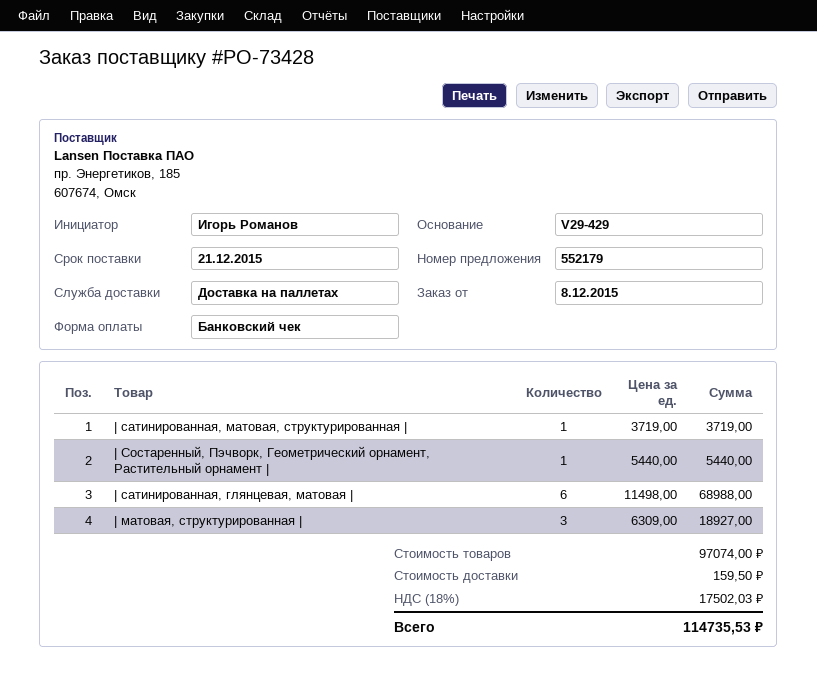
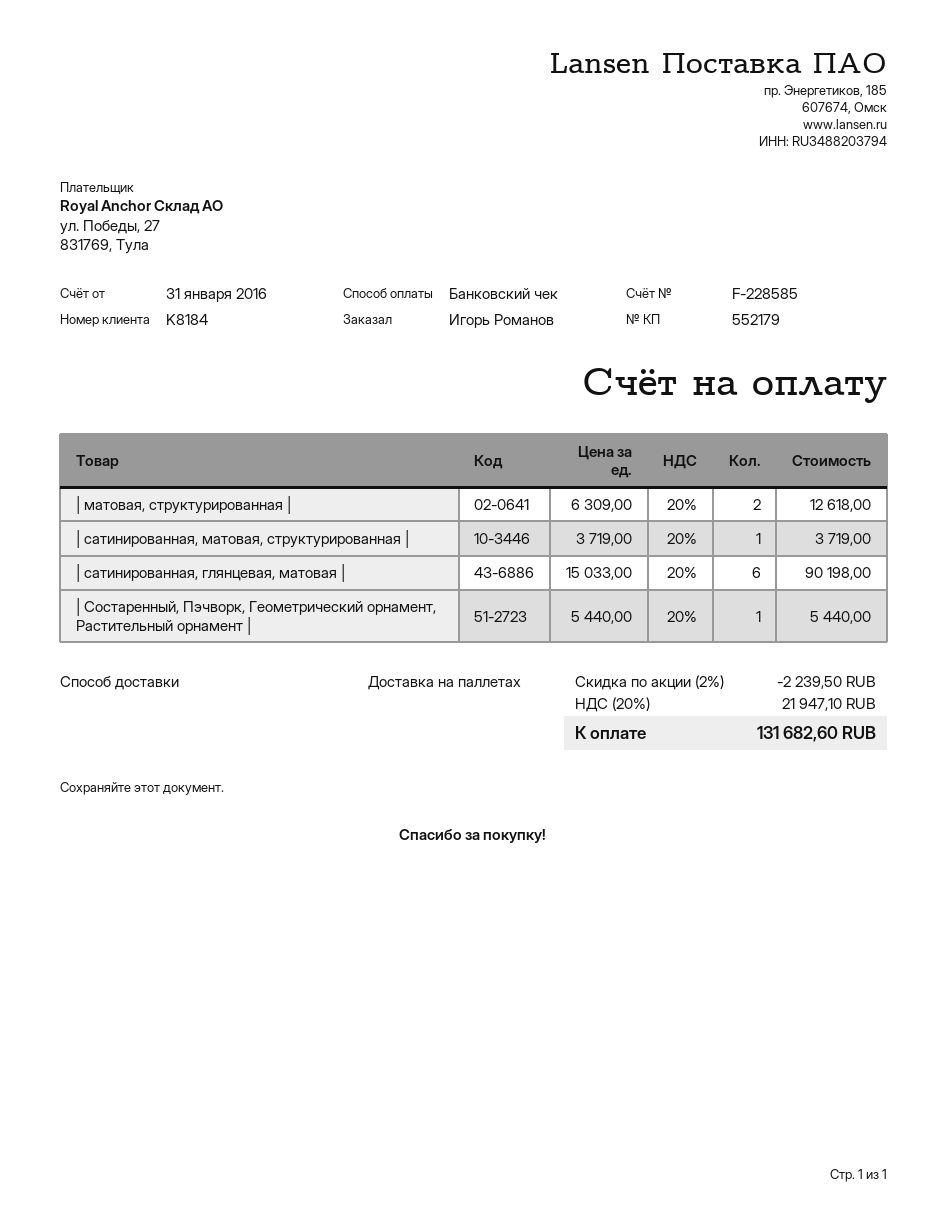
| сатинированная, глянцевая, матовая |: 6 x 11498.00 = 68988.00 -> 6 x 15033.00 = 90198.00
| матовая, структурированная |: 3 x 6309.00 = 18927.00 -> 2 x 6309.00 = 12618.00
discount: none -> 2% = 2239.50
shipping: 159.50 -> none
tax: 18% = 17502.03 -> 20% = 21947.10
total: 114735.53 -> 131682.60

